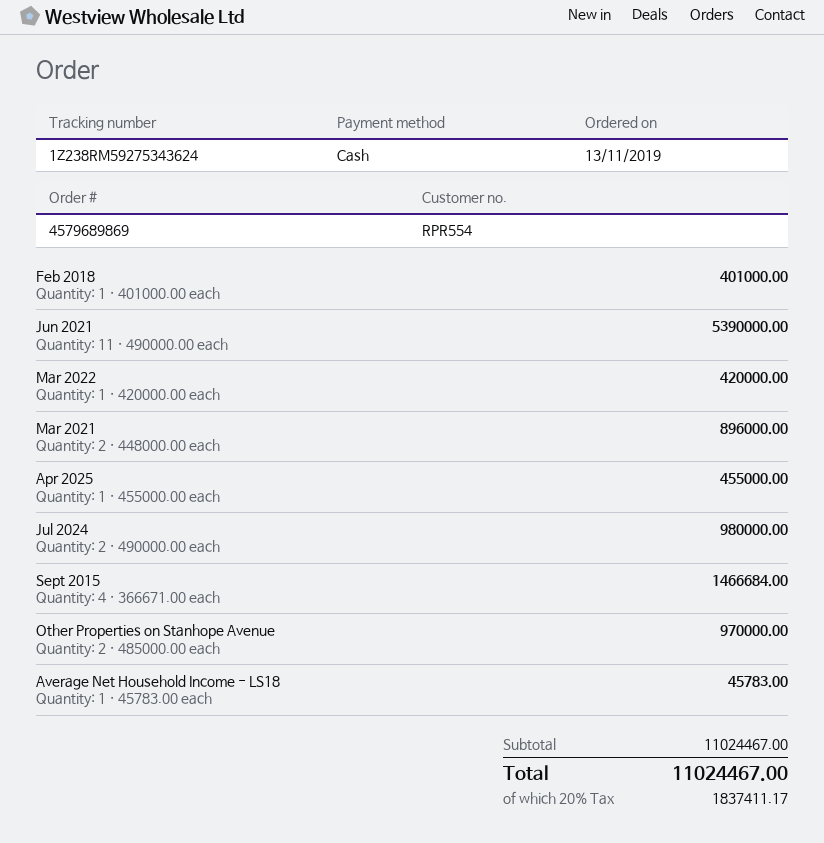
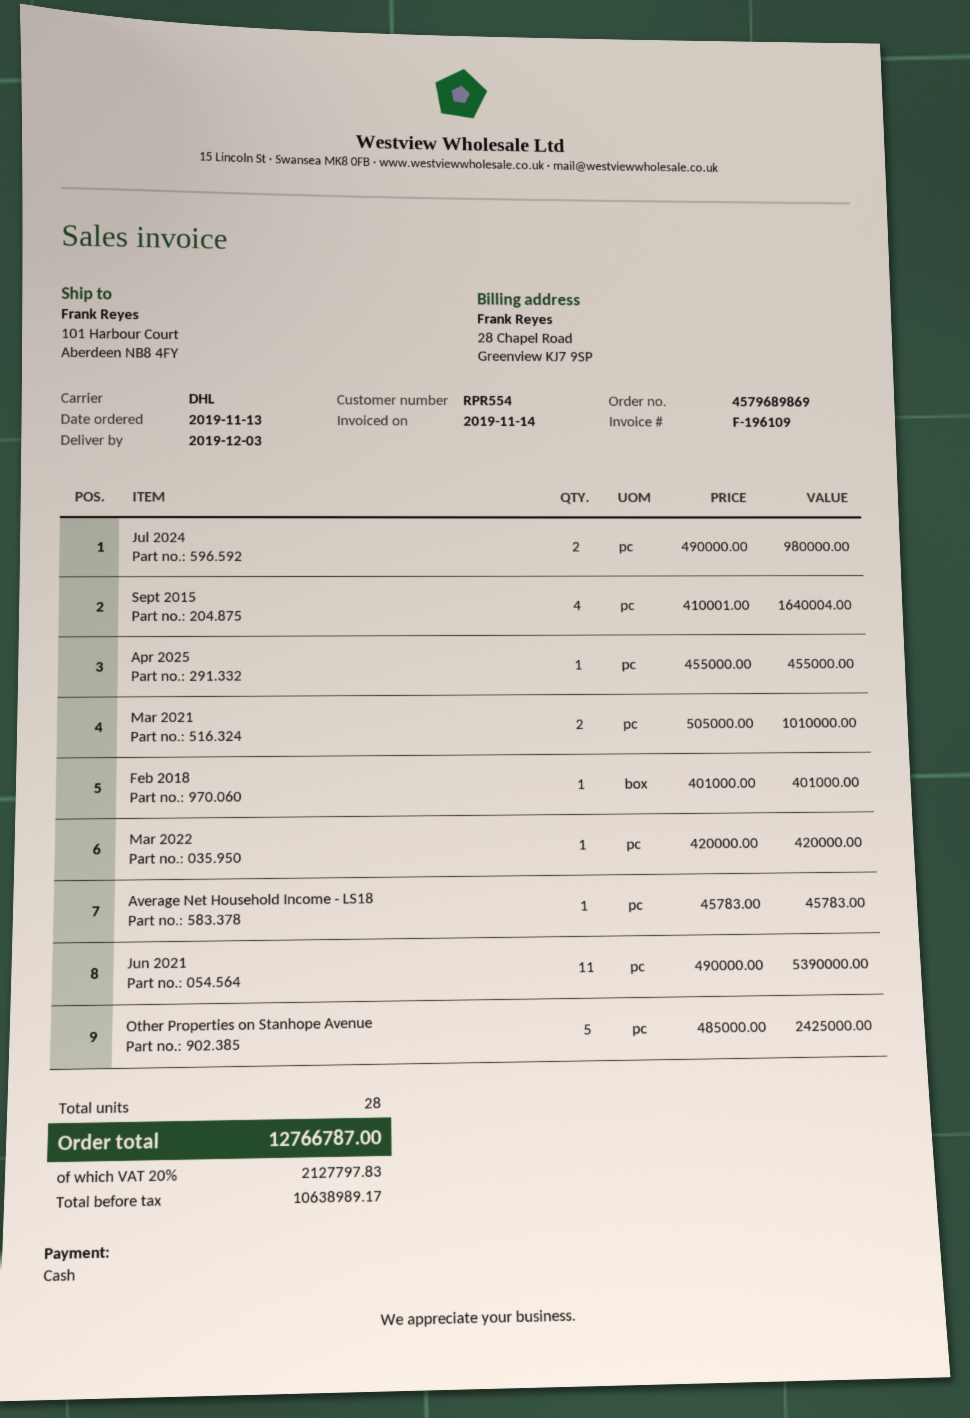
Mar 2021: 2 x 448000.00 = 896000.00 -> 2 x 505000.00 = 1010000.00
Sept 2015: 4 x 366671.00 = 1466684.00 -> 4 x 410001.00 = 1640004.00
Other Properties on Stanhope Avenue: 2 x 485000.00 = 970000.00 -> 5 x 485000.00 = 2425000.00
tax: 20% = 1837411.17 -> 20% = 2127797.83
total: 11024467.00 -> 12766787.00

